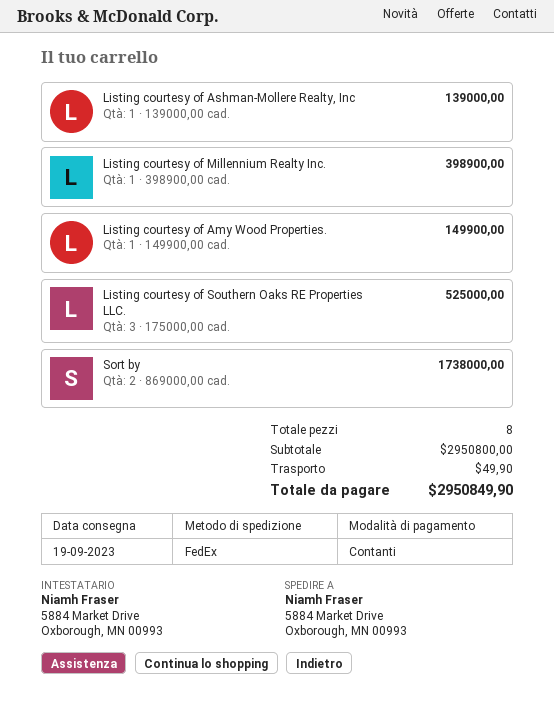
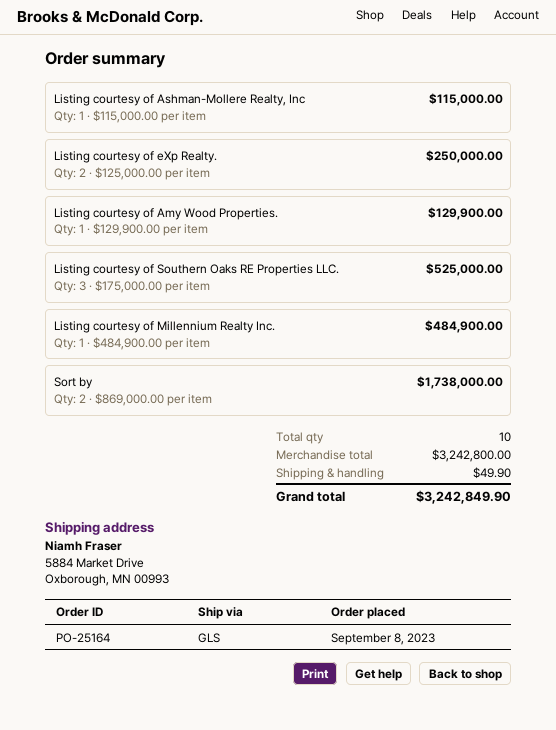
shipping method: FedEx -> GLS
Listing courtesy of Ashman-Mollere Realty, Inc: 1 x 139000.00 = 139000.00 -> 1 x 115000.00 = 115000.00
Listing courtesy of Millennium Realty Inc.: 1 x 398900.00 = 398900.00 -> 1 x 484900.00 = 484900.00
Listing courtesy of Amy Wood Properties.: 1 x 149900.00 = 149900.00 -> 1 x 129900.00 = 129900.00
Listing courtesy of eXp Realty.: none -> 2 x 125000.00 = 250000.00
total quantity: 8 -> 10
subtotal: 2950800.00 -> 3242800.00
total: 2950849.90 -> 3242849.90

